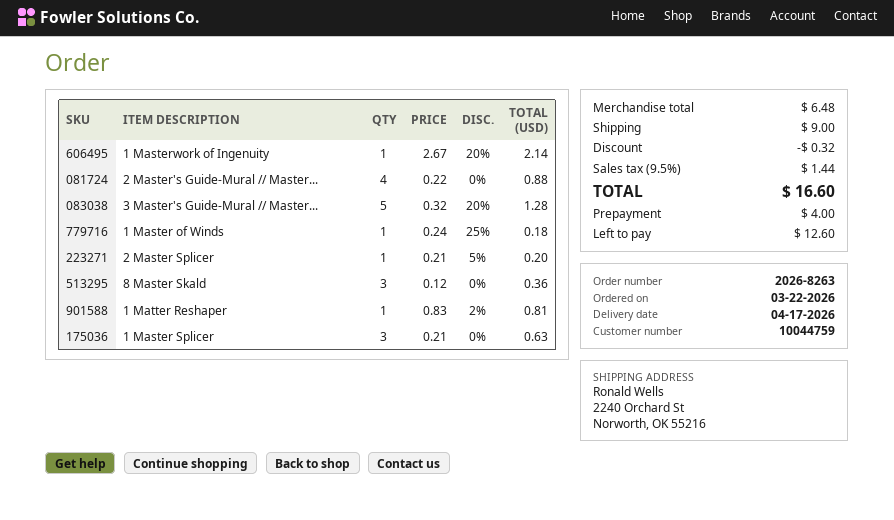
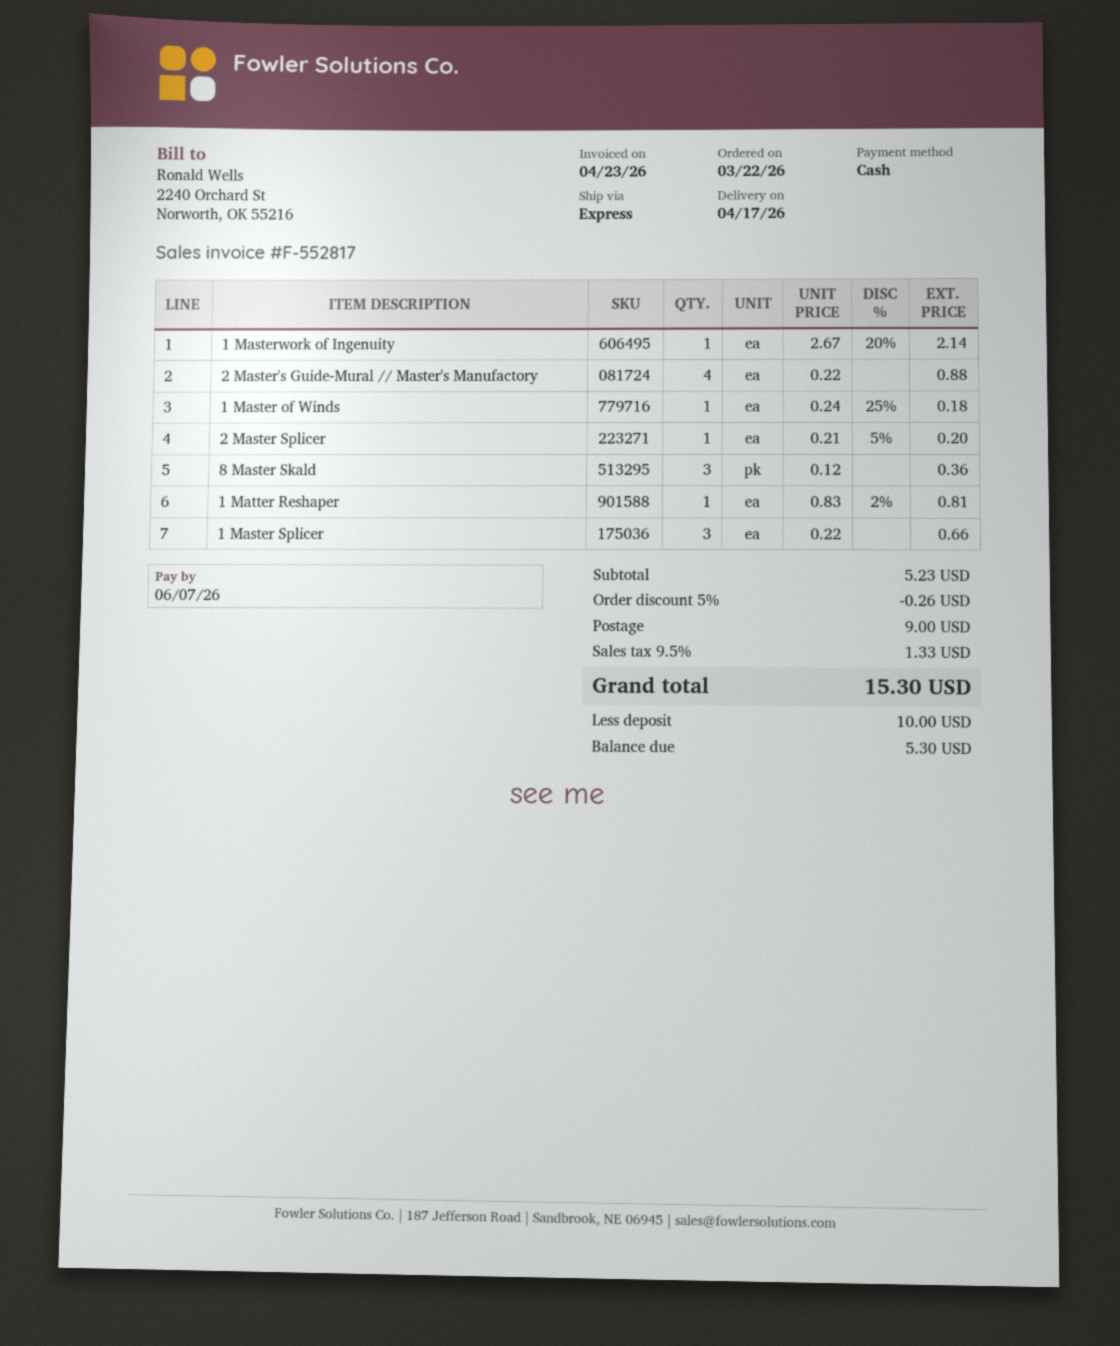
3 Master's Guide-Mural // Master...: 5 x 0.32 - 20% = 1.28 -> none
1 Master Splicer: 3 x 0.21 = 0.63 -> 3 x 0.22 = 0.66
subtotal: 6.48 -> 5.23
discount: 0.32 -> 0.26
tax: 9.5% = 1.44 -> 9.5% = 1.33
total: 16.60 -> 15.30
deposit: 4.00 -> 10.00
balance: 12.60 -> 5.30

